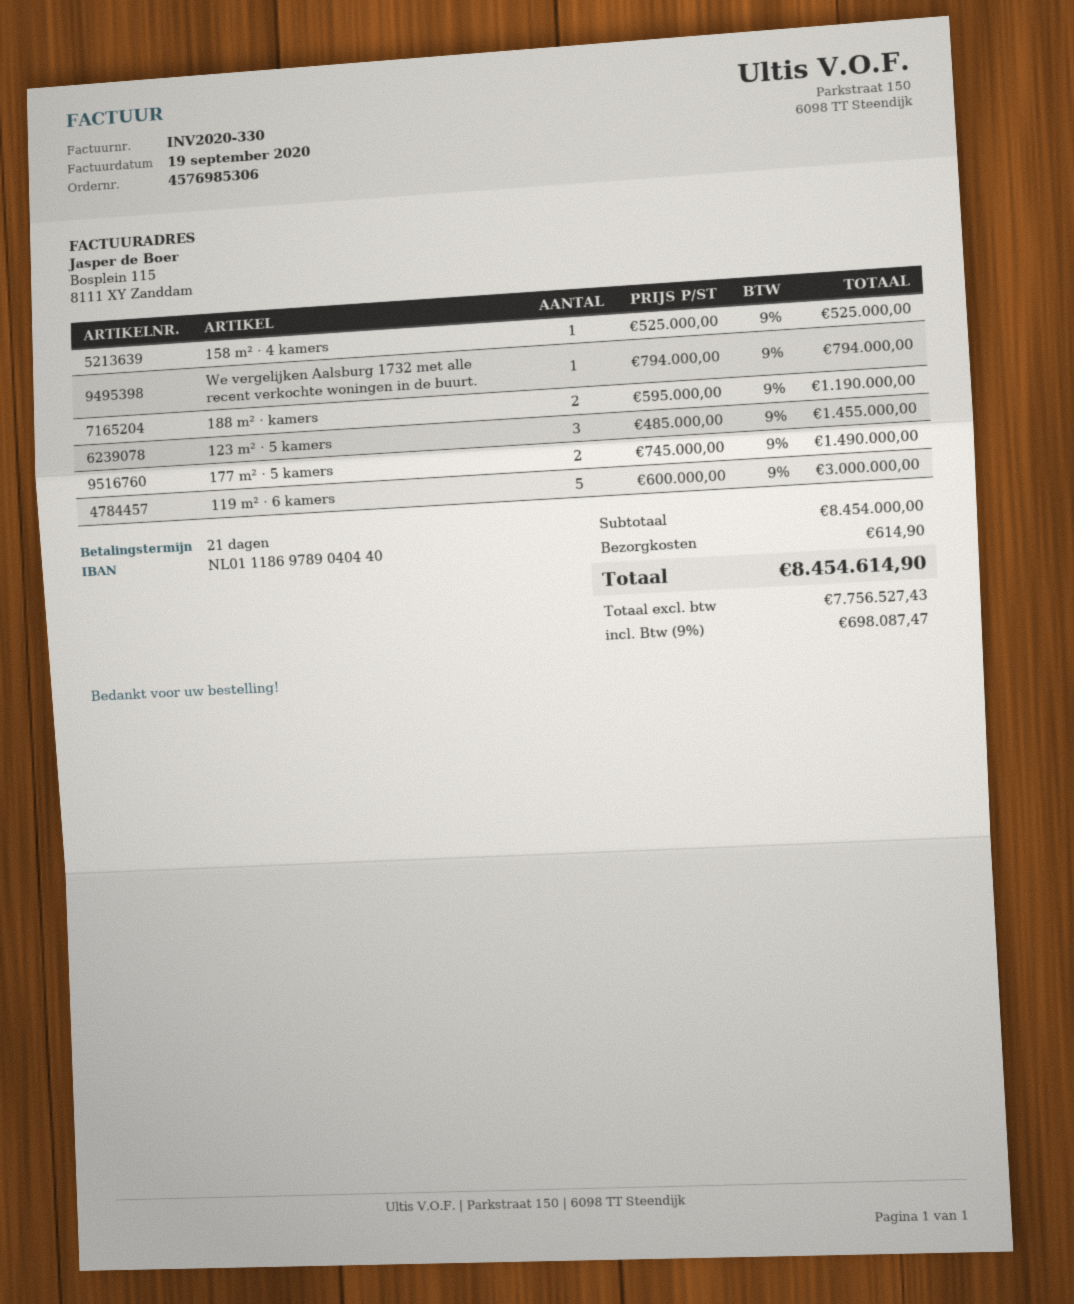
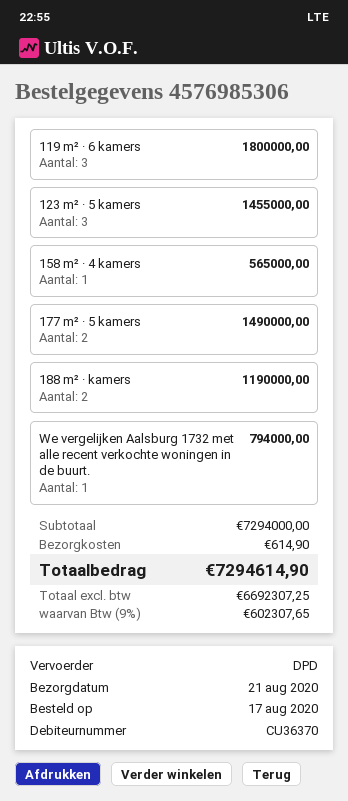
158 m² · 4 kamers: 1 for 525000.00 -> 1 for 565000.00
119 m² · 6 kamers: 5 for 3000000.00 -> 3 for 1800000.00
subtotal: 8454000.00 -> 7294000.00
net: 7756527.43 -> 6692307.25
tax: 9% = 698087.47 -> 9% = 602307.65
total: 8454614.90 -> 7294614.90

